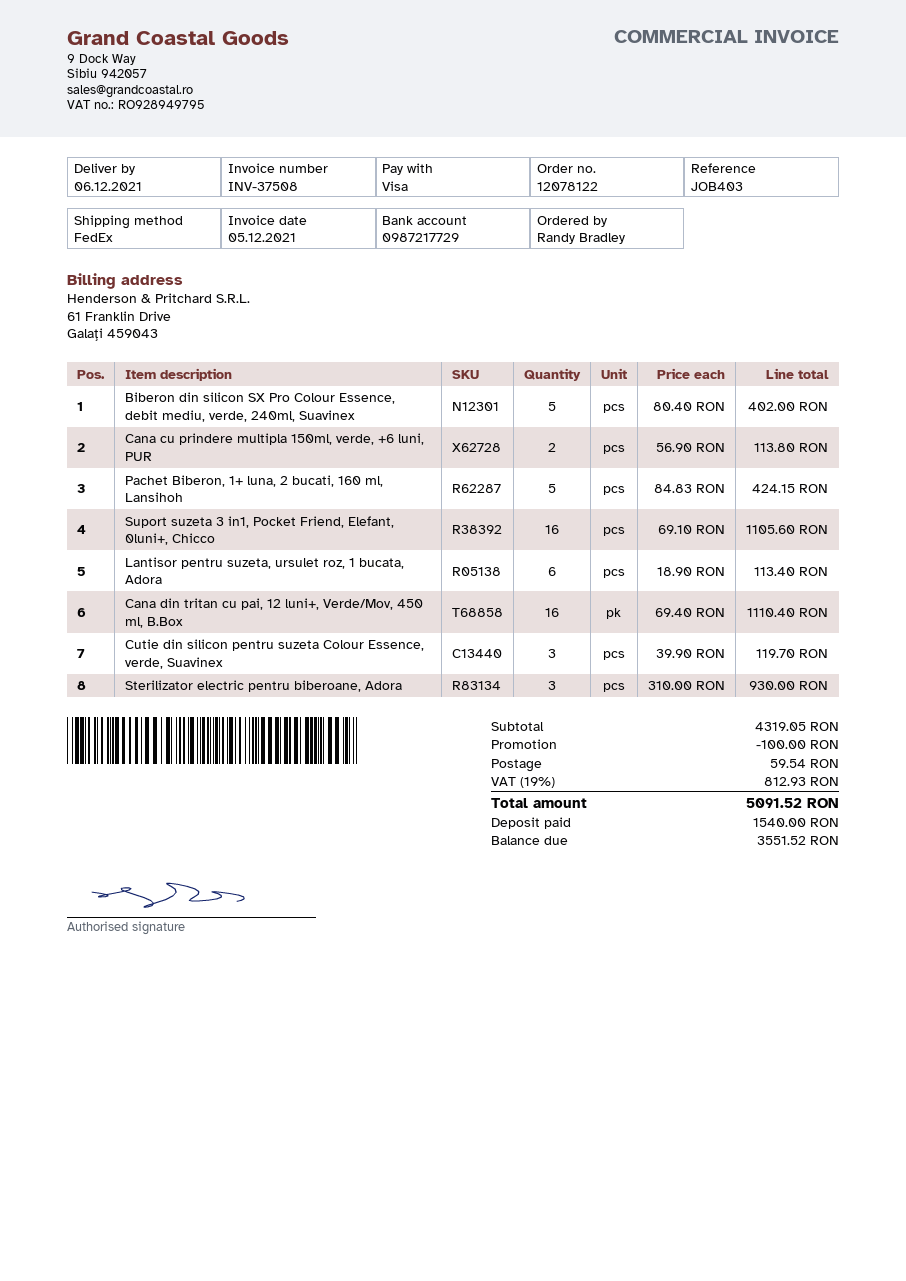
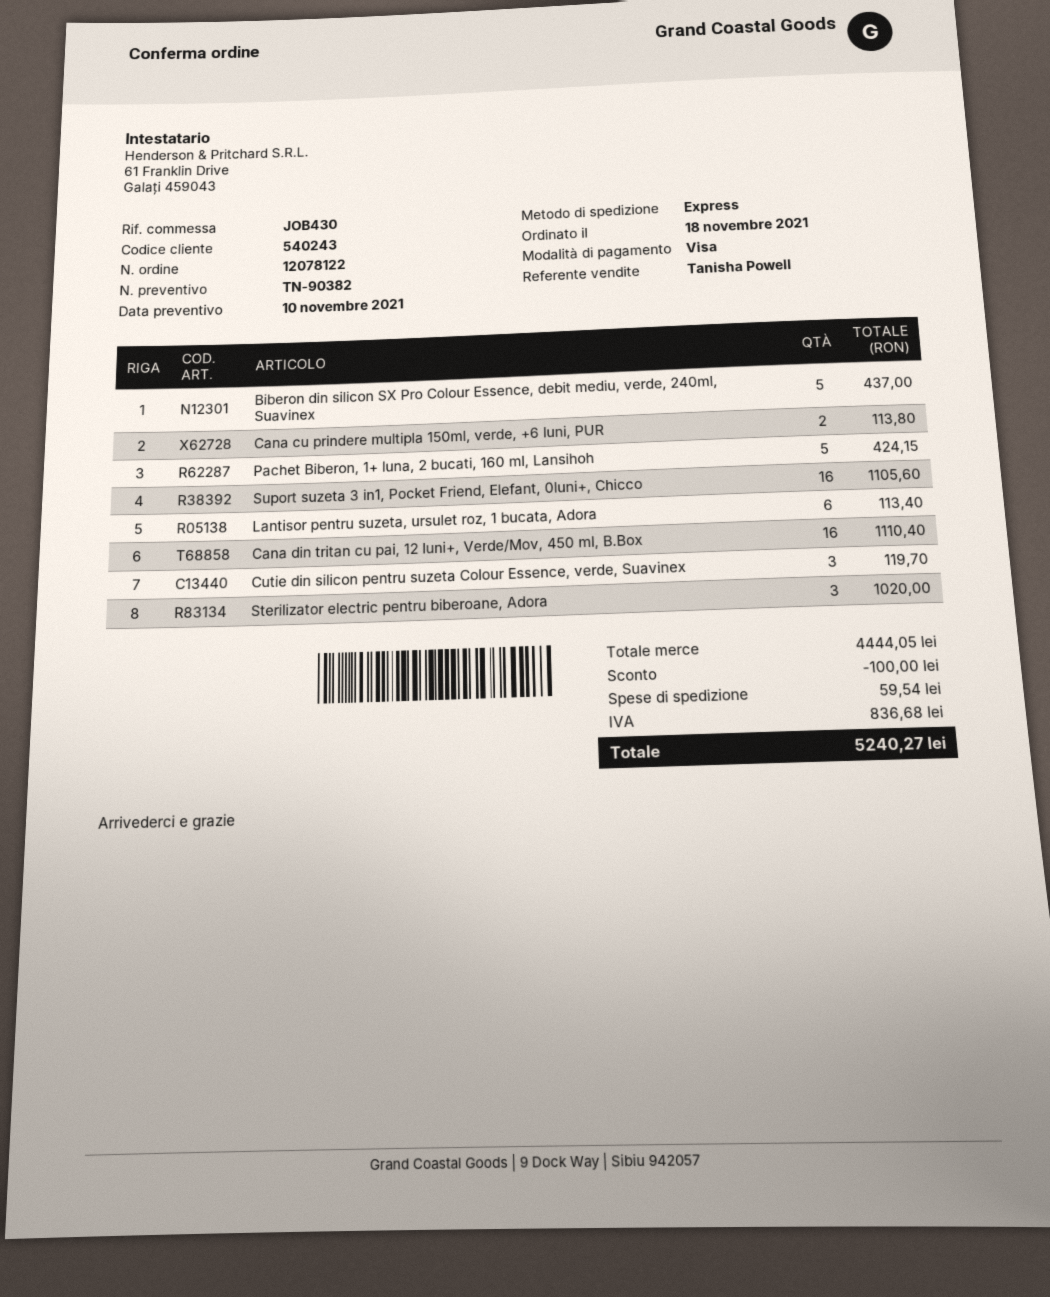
reference: JOB403 -> JOB430
shipping method: FedEx -> express
Biberon din silicon SX Pro Colour Essence, debit mediu, verde, 240ml, Suavinex: 5 for 402.00 -> 5 for 437.00
Sterilizator electric pentru biberoane, Adora: 3 for 930.00 -> 3 for 1020.00
subtotal: 4319.05 -> 4444.05
tax: 812.93 -> 836.68
total: 5091.52 -> 5240.27

